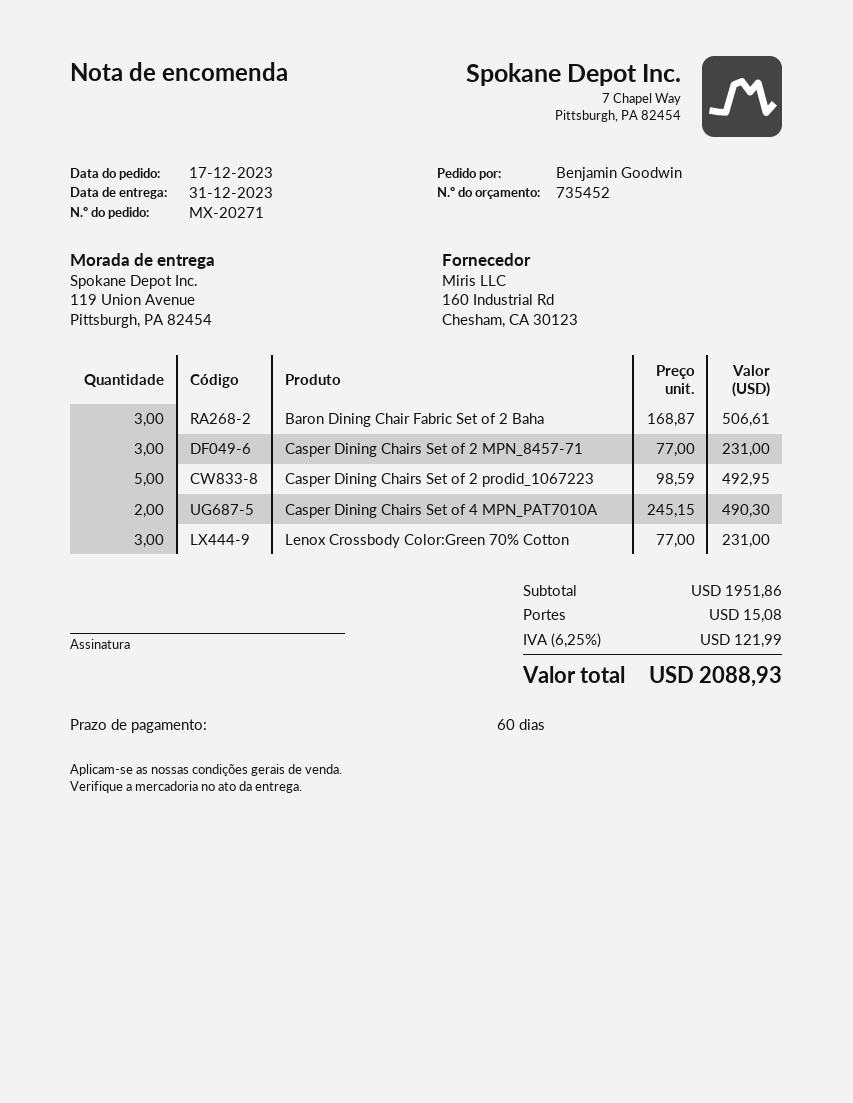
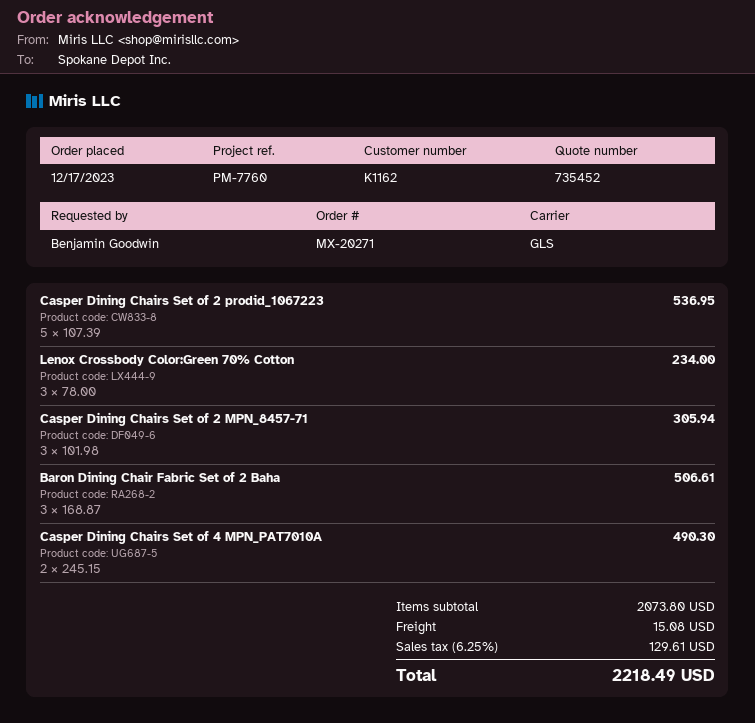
Casper Dining Chairs Set of 2 MPN_8457-71: 3 x 77.00 = 231.00 -> 3 x 101.98 = 305.94
Casper Dining Chairs Set of 2 prodid_1067223: 5 x 98.59 = 492.95 -> 5 x 107.39 = 536.95
Lenox Crossbody Color:Green 70% Cotton: 3 x 77.00 = 231.00 -> 3 x 78.00 = 234.00
subtotal: 1951.86 -> 2073.80
tax: 6.25% = 121.99 -> 6.25% = 129.61
total: 2088.93 -> 2218.49

